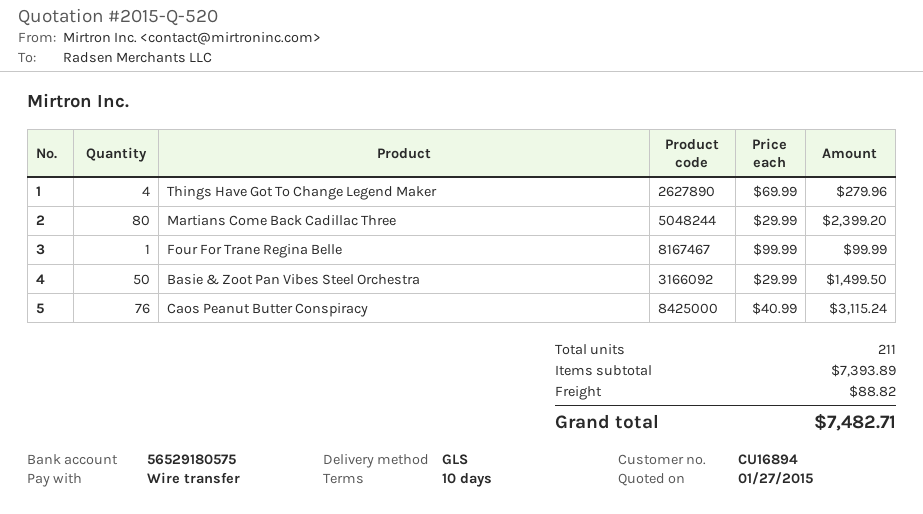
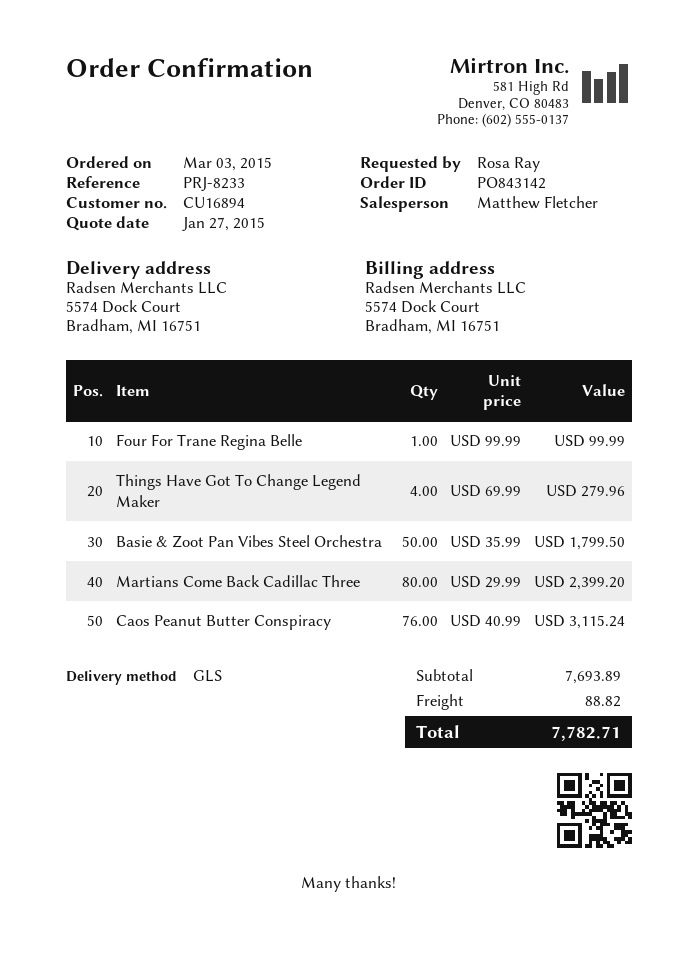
Basie & Zoot Pan Vibes Steel Orchestra: 50 x 29.99 = 1499.50 -> 50 x 35.99 = 1799.50
subtotal: 7393.89 -> 7693.89
total: 7482.71 -> 7782.71

